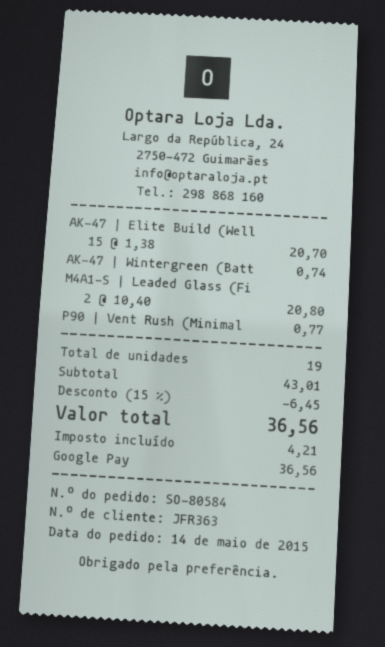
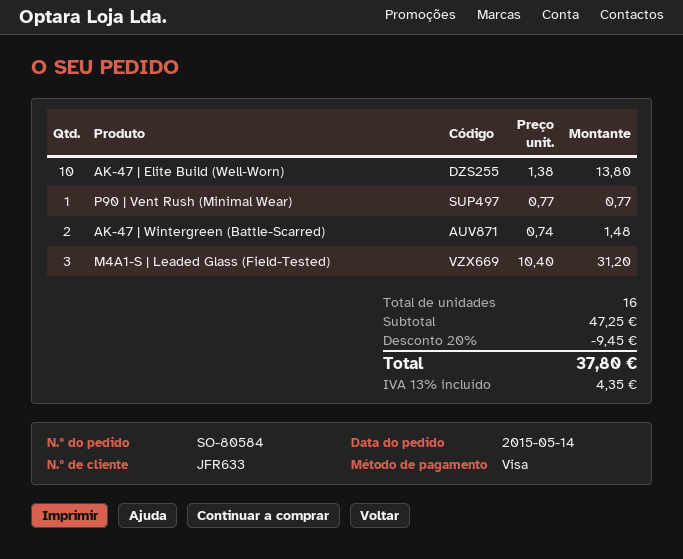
customer number: JFR363 -> JFR633
payment method: Google Pay -> Visa
AK-47 | Elite Build (Well: 15 x 1.38 = 20.70 -> 10 x 1.38 = 13.80
AK-47 | Wintergreen (Batt: 1 x 0.74 = 0.74 -> 2 x 0.74 = 1.48
M4A1-S | Leaded Glass (Fi: 2 x 10.40 = 20.80 -> 3 x 10.40 = 31.20
total quantity: 19 -> 16
subtotal: 43.01 -> 47.25
discount: 15% = 6.45 -> 20% = 9.45
tax: 4.21 -> 4.35
total: 36.56 -> 37.80

